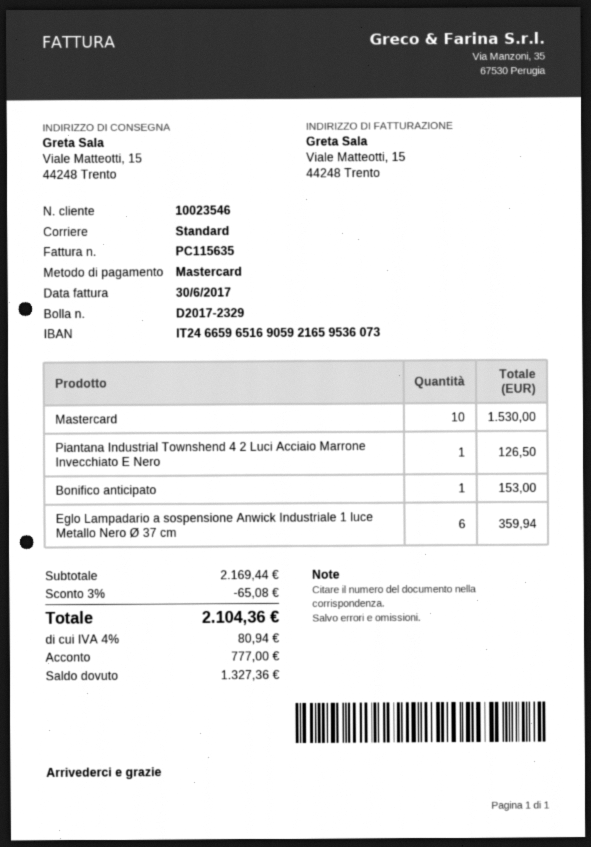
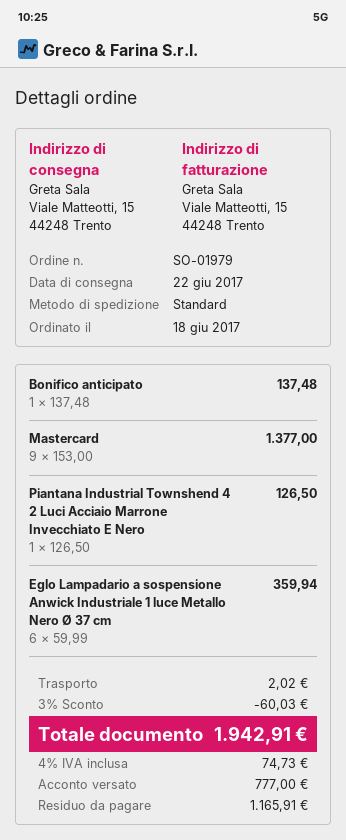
Mastercard: 10 for 1530.00 -> 9 for 1377.00
Bonifico anticipato: 1 for 153.00 -> 1 for 137.48
discount: 3% = 65.08 -> 3% = 60.03
shipping: none -> 2.02
tax: 4% = 80.94 -> 4% = 74.73
total: 2104.36 -> 1942.91
balance: 1327.36 -> 1165.91

